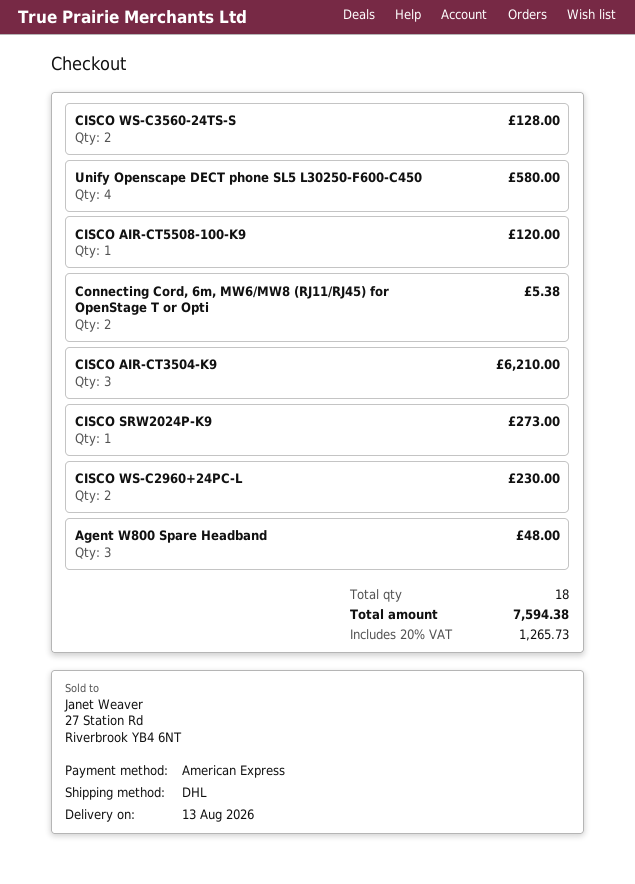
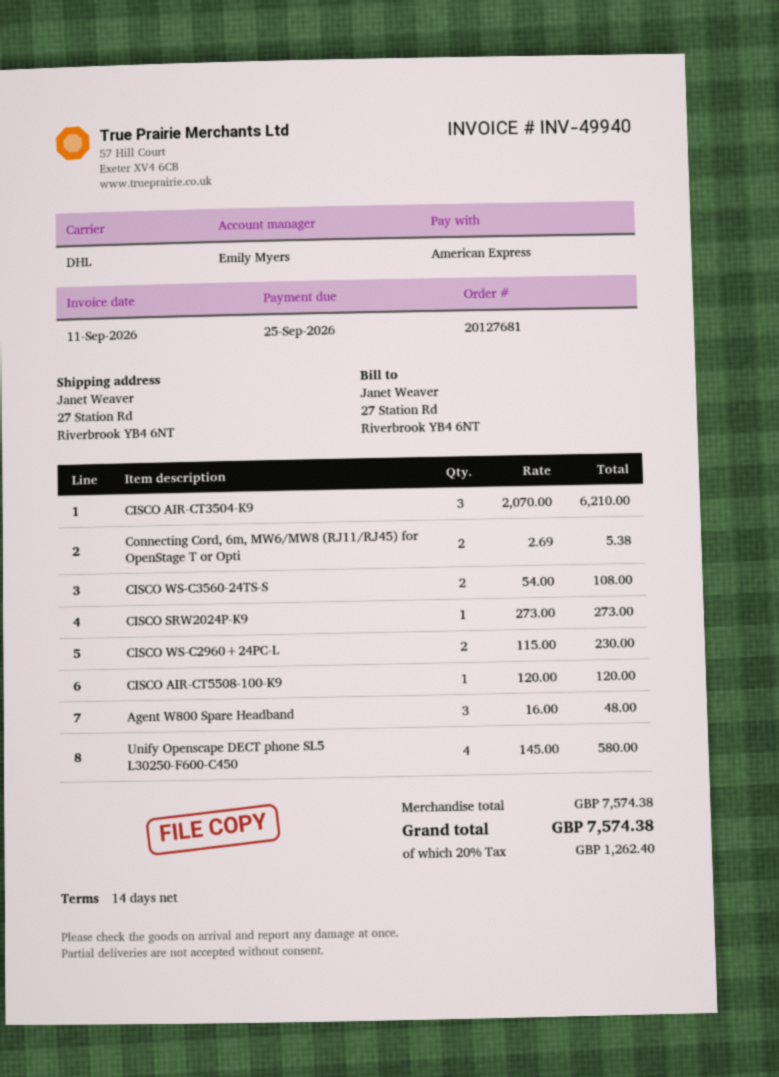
CISCO WS-C3560-24TS-S: 2 for 128.00 -> 2 for 108.00
tax: 20% = 1265.73 -> 20% = 1262.40
total: 7594.38 -> 7574.38

